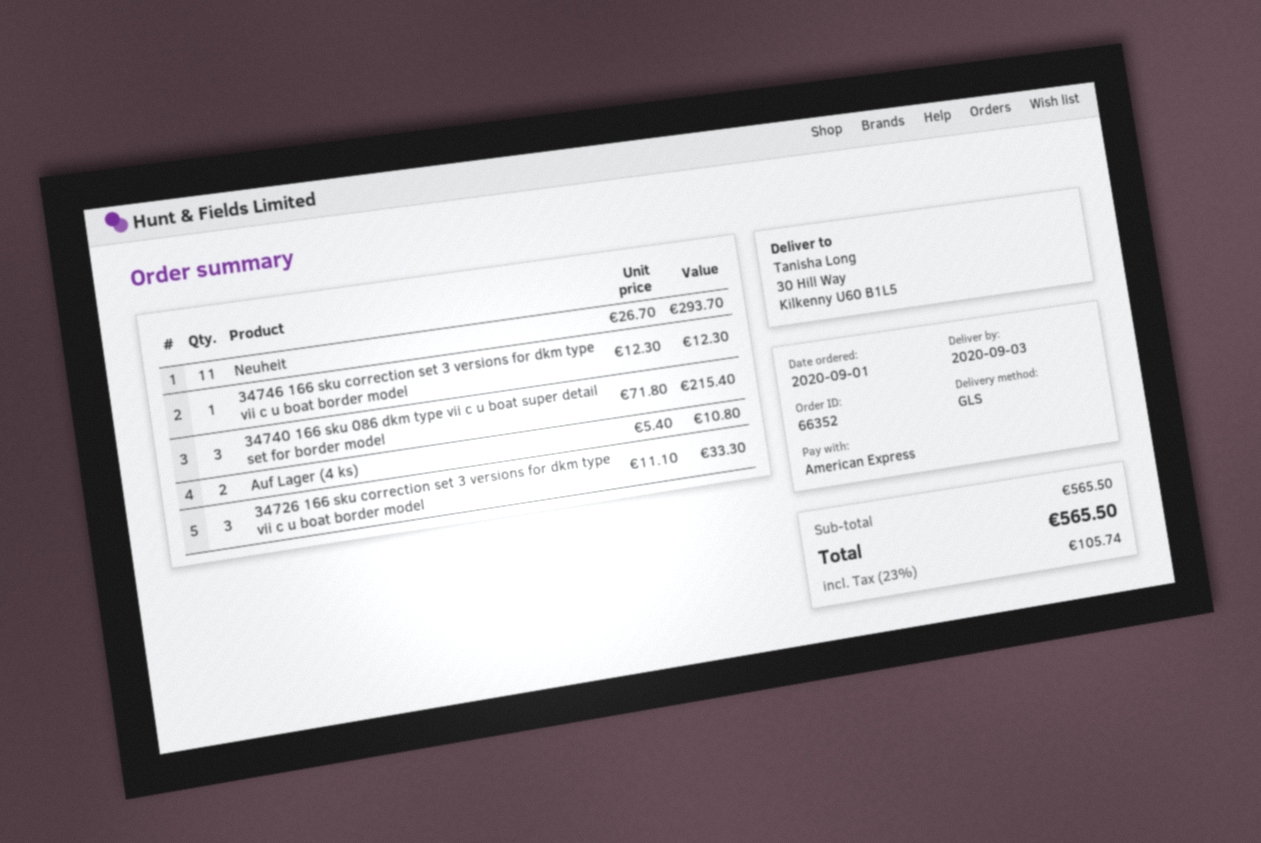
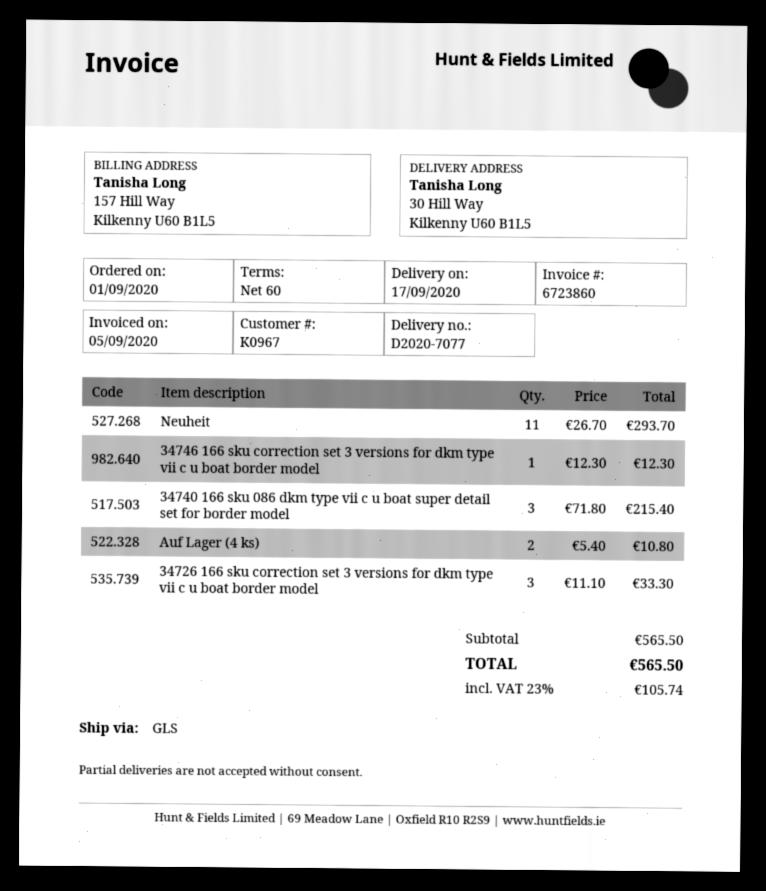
delivery date: 2020-09-03 -> 2020-09-17

